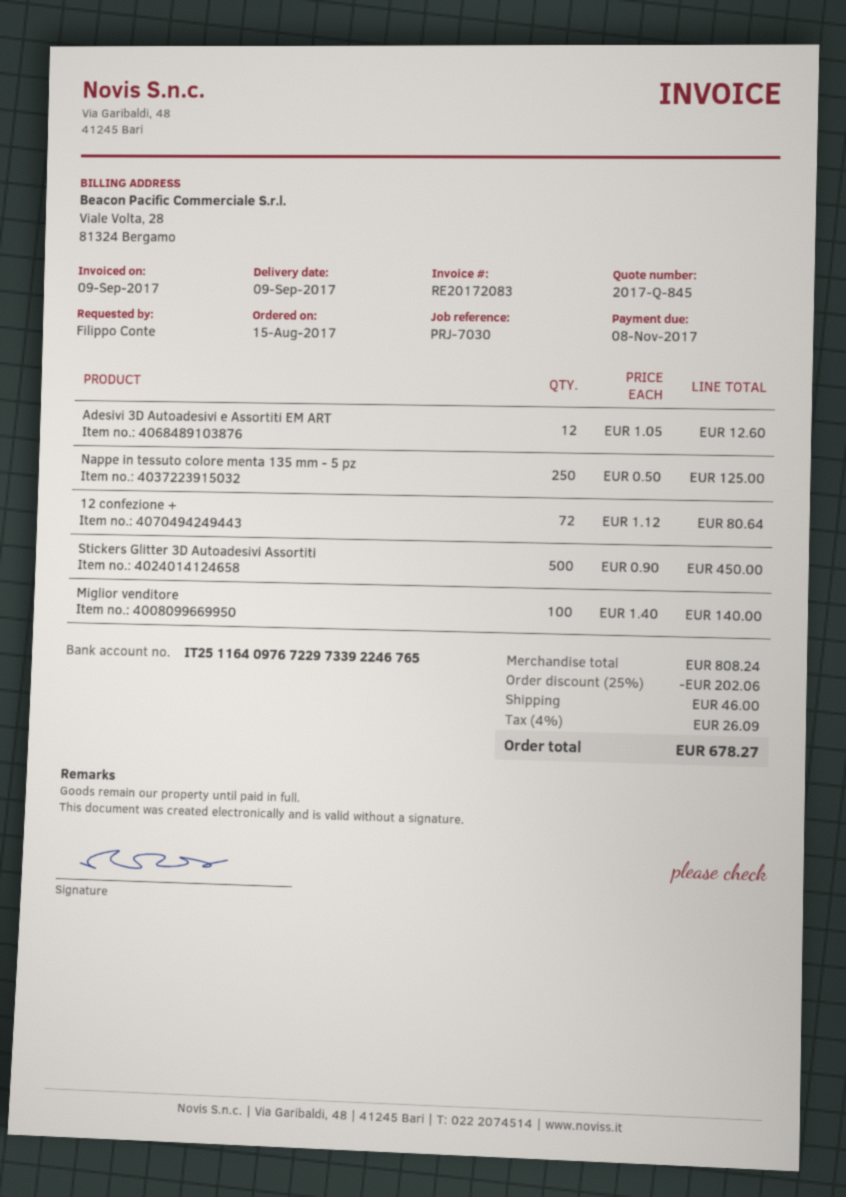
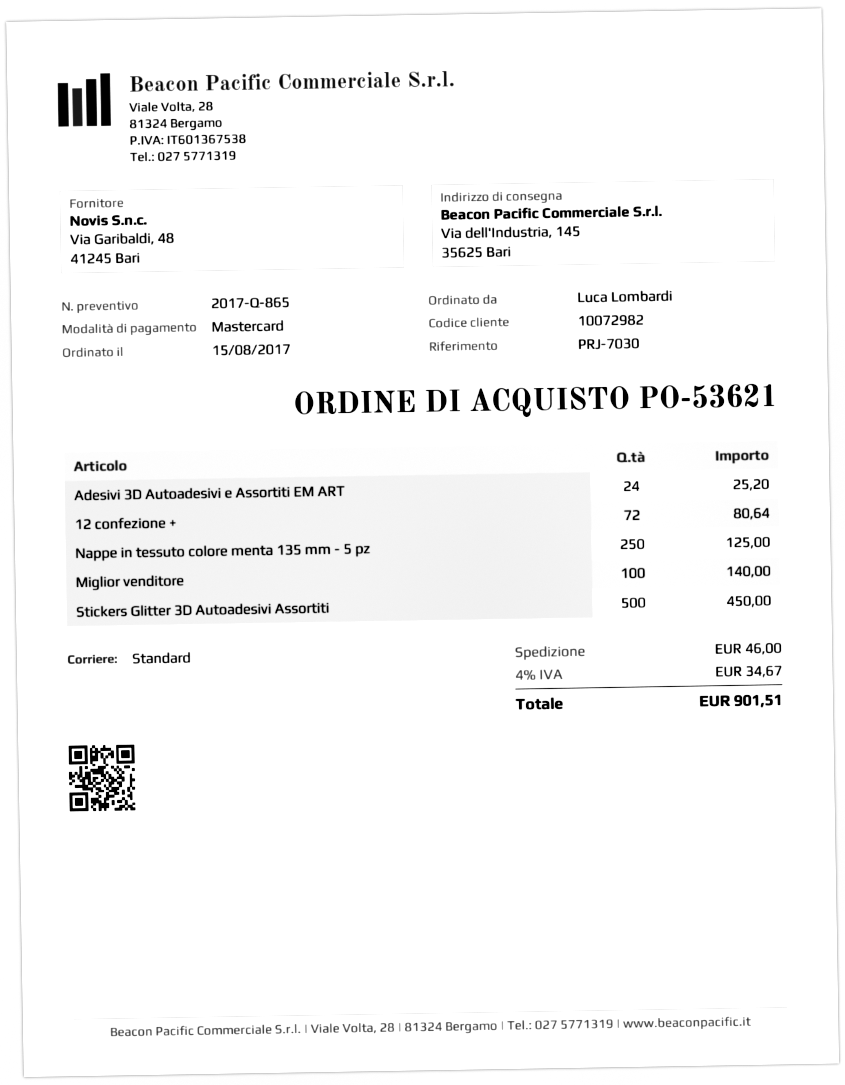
quote number: 2017-Q-845 -> 2017-Q-865
ordered by: Filippo Conte -> Luca Lombardi
Adesivi 3D Autoadesivi e Assortiti EM ART: 12 for 12.60 -> 24 for 25.20
discount: 25% = 202.06 -> none
tax: 4% = 26.09 -> 4% = 34.67
total: 678.27 -> 901.51

